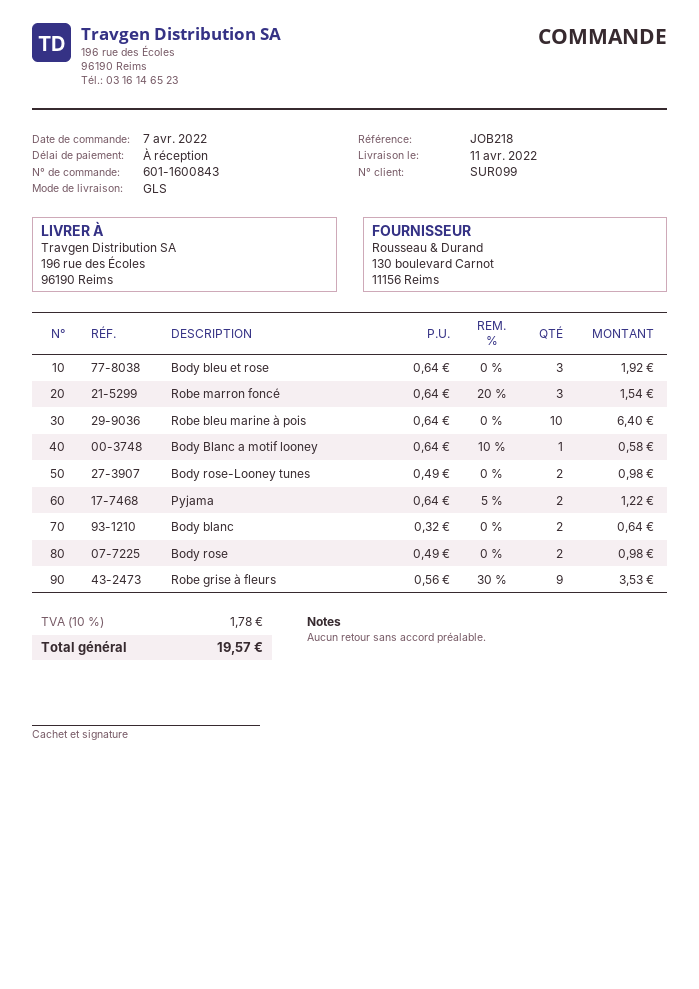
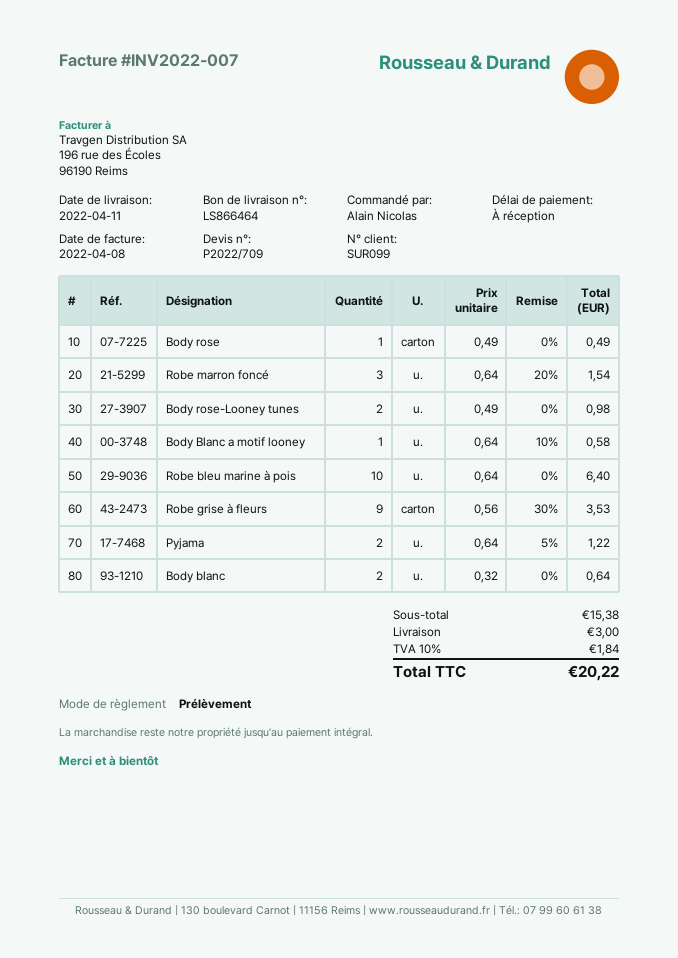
Body bleu et rose: 3 x 0.64 = 1.92 -> none
Body rose: 2 x 0.49 = 0.98 -> 1 x 0.49 = 0.49
shipping: none -> 3.00
tax: 10% = 1.78 -> 10% = 1.84
total: 19.57 -> 20.22

